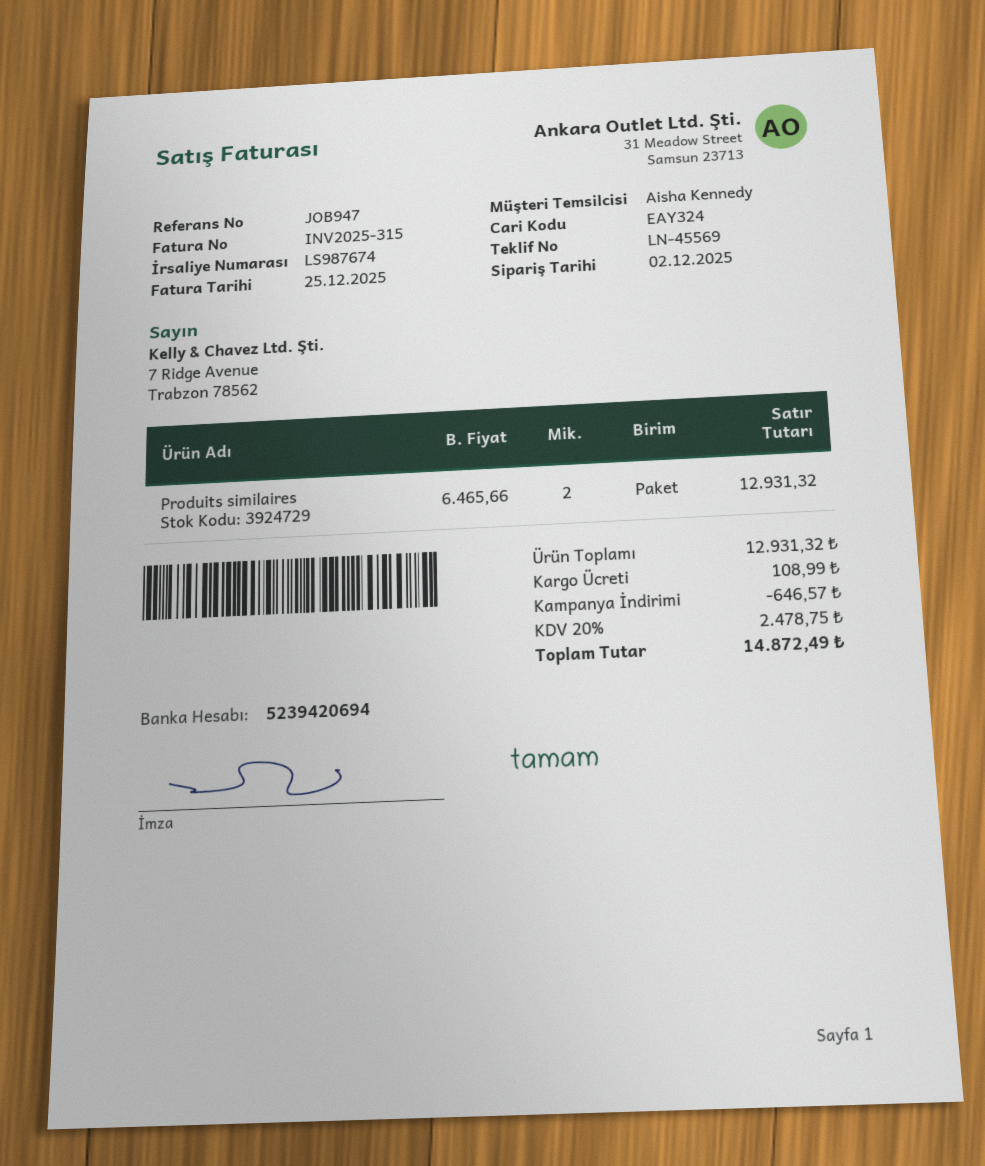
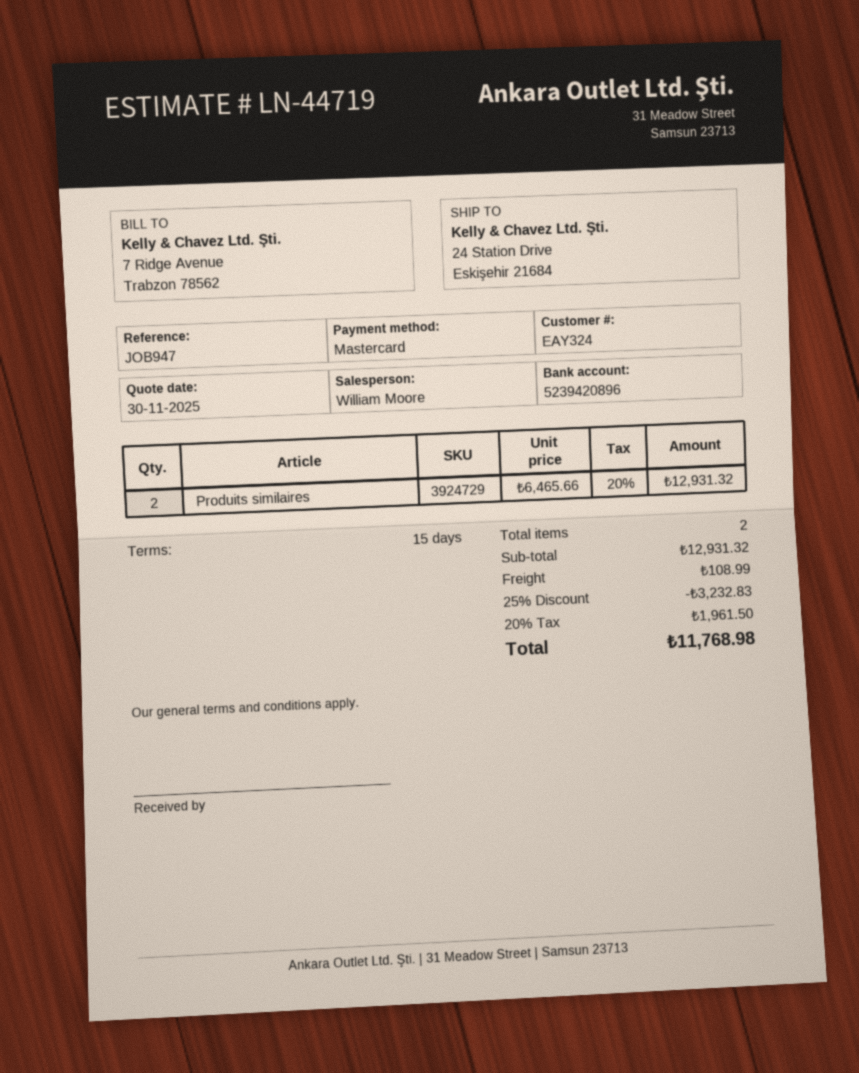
quote number: LN-45569 -> LN-44719
sales rep: Aisha Kennedy -> William Moore
bank account: 5239420694 -> 5239420896
discount: 646.57 -> 3232.83
tax: 20% = 2478.75 -> 20% = 1961.50
total: 14872.49 -> 11768.98

